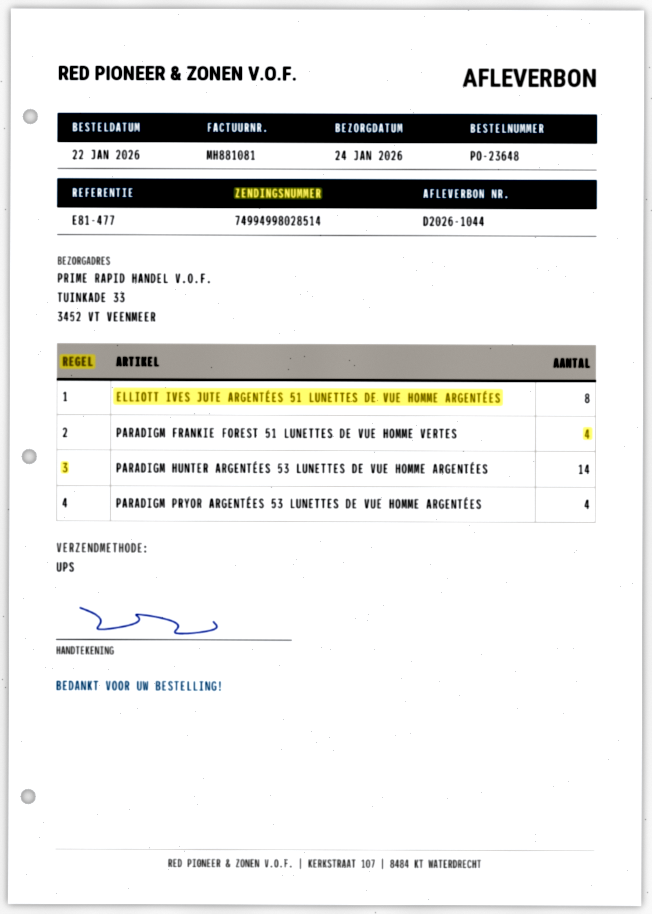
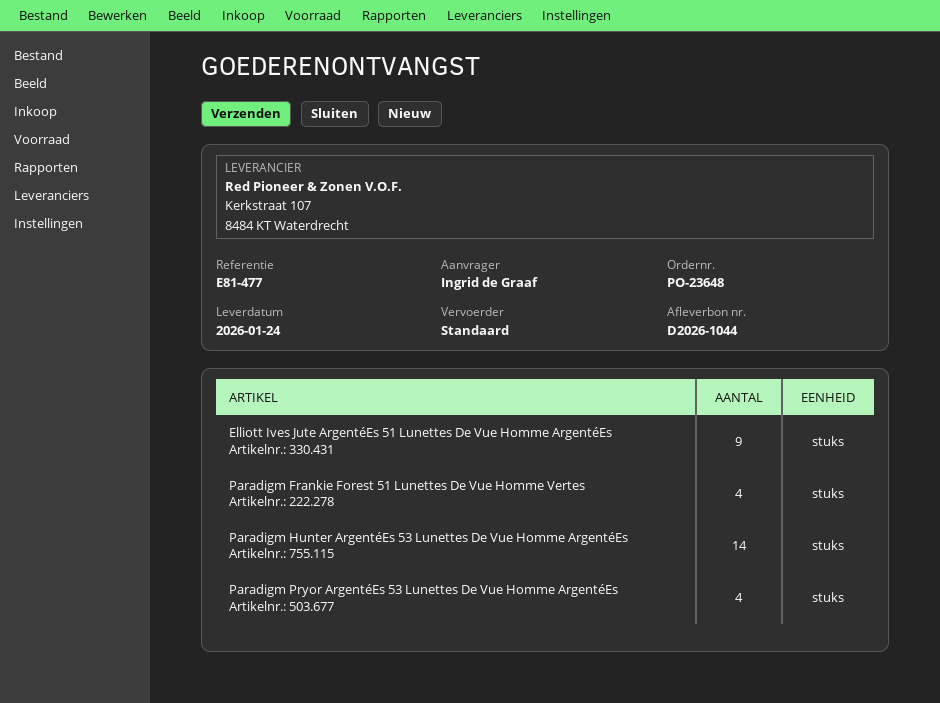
shipping method: UPS -> standard
ELLIOTT IVES JUTE ARGENTÉES 51 LUNETTES DE VUE HOMME ARGENTÉES: 8 -> 9

